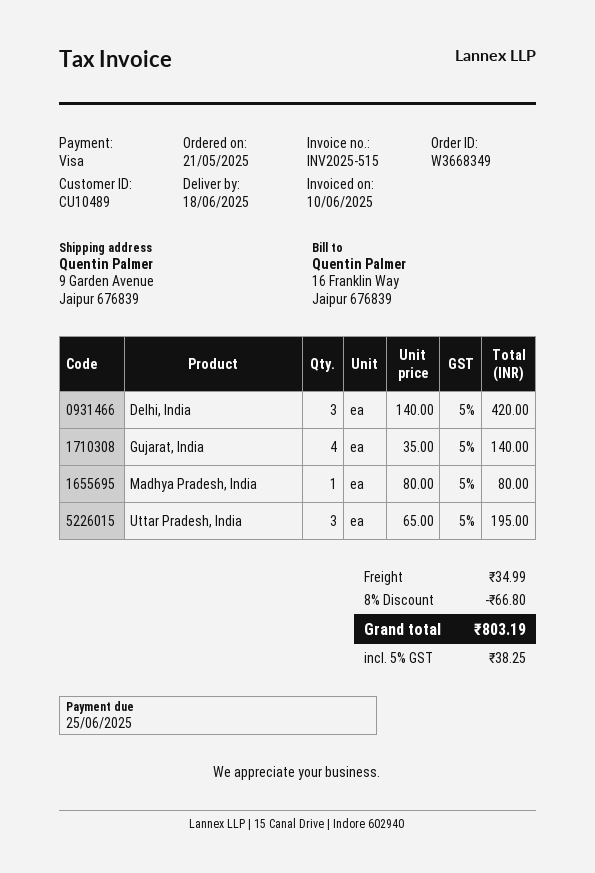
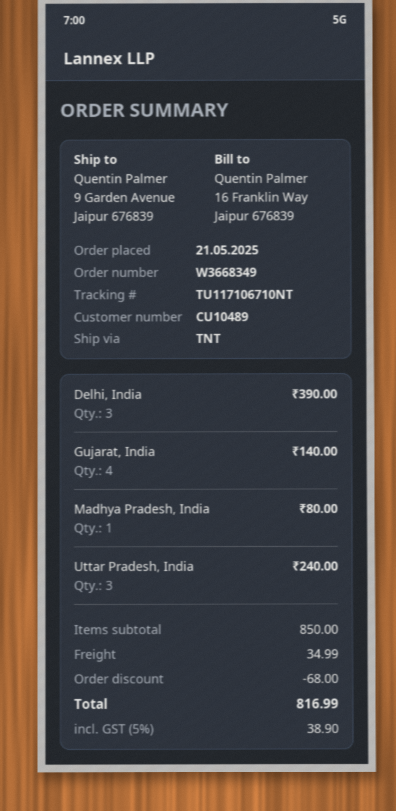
Delhi, India: 3 for 420.00 -> 3 for 390.00
Uttar Pradesh, India: 3 for 195.00 -> 3 for 240.00
discount: 66.80 -> 68.00
tax: 5% = 38.25 -> 5% = 38.90
total: 803.19 -> 816.99

